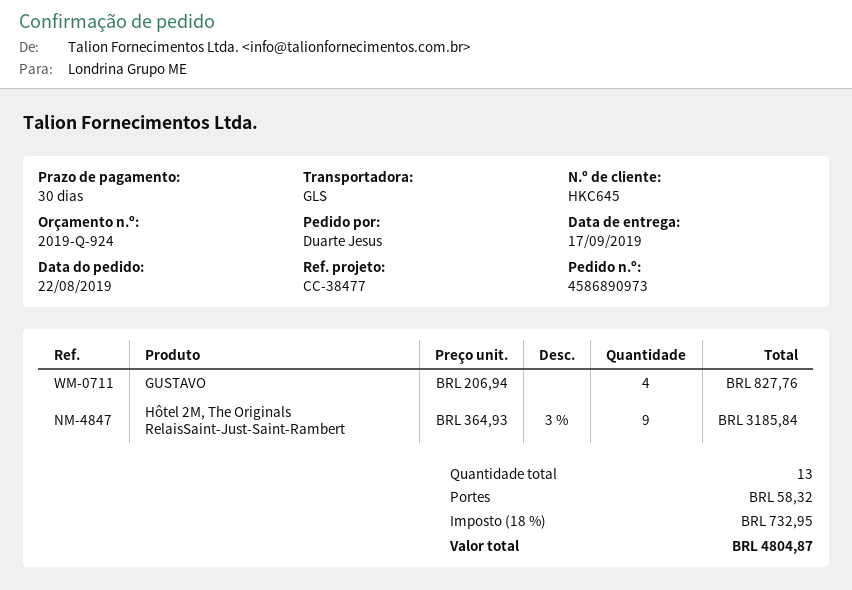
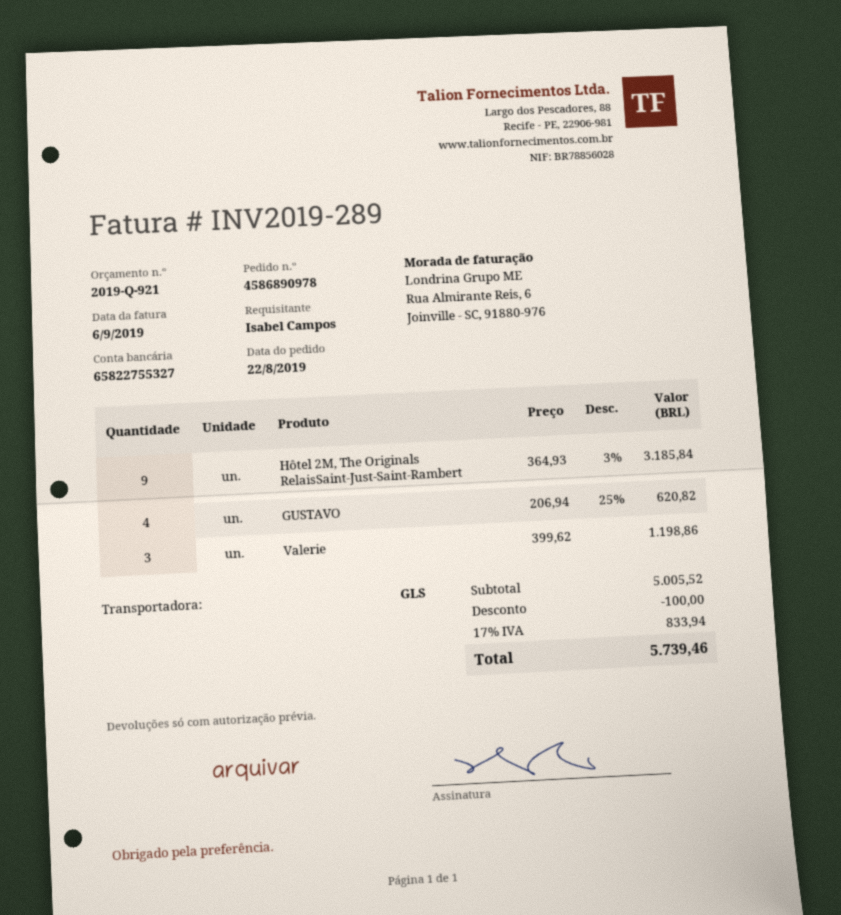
quote number: 2019-Q-924 -> 2019-Q-921
order number: 4586890973 -> 4586890978
ordered by: Duarte Jesus -> Isabel Campos
GUSTAVO: 4 x 206.94 = 827.76 -> 4 x 206.94 - 25% = 620.82
Valerie: none -> 3 x 399.62 = 1198.86
discount: none -> 100.00
shipping: 58.32 -> none
tax: 18% = 732.95 -> 17% = 833.94
total: 4804.87 -> 5739.46

